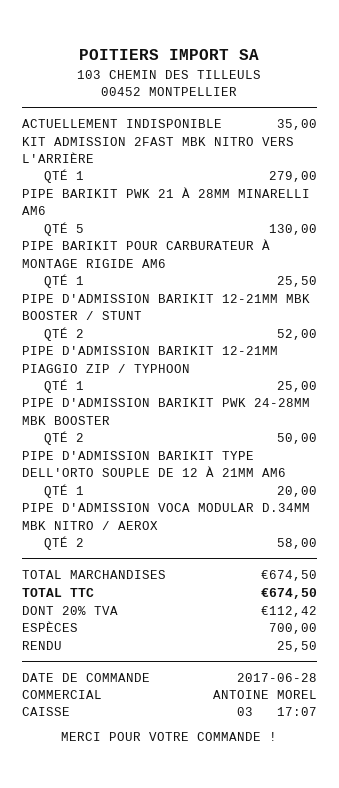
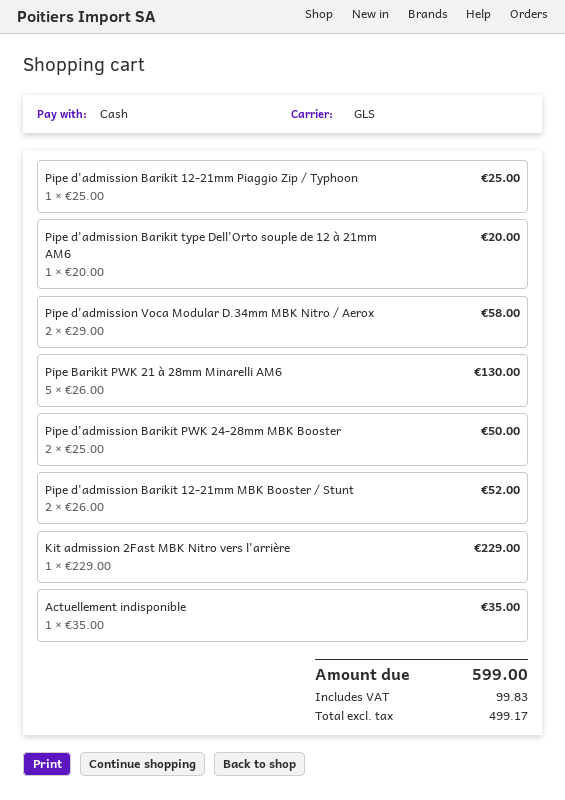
KIT ADMISSION 2FAST MBK NITRO VERS L'ARRIÈRE: 1 for 279.00 -> 1 for 229.00
PIPE BARIKIT POUR CARBURATEUR À MONTAGE RIGIDE AM6: 1 for 25.50 -> none
tax: 112.42 -> 99.83
total: 674.50 -> 599.00

